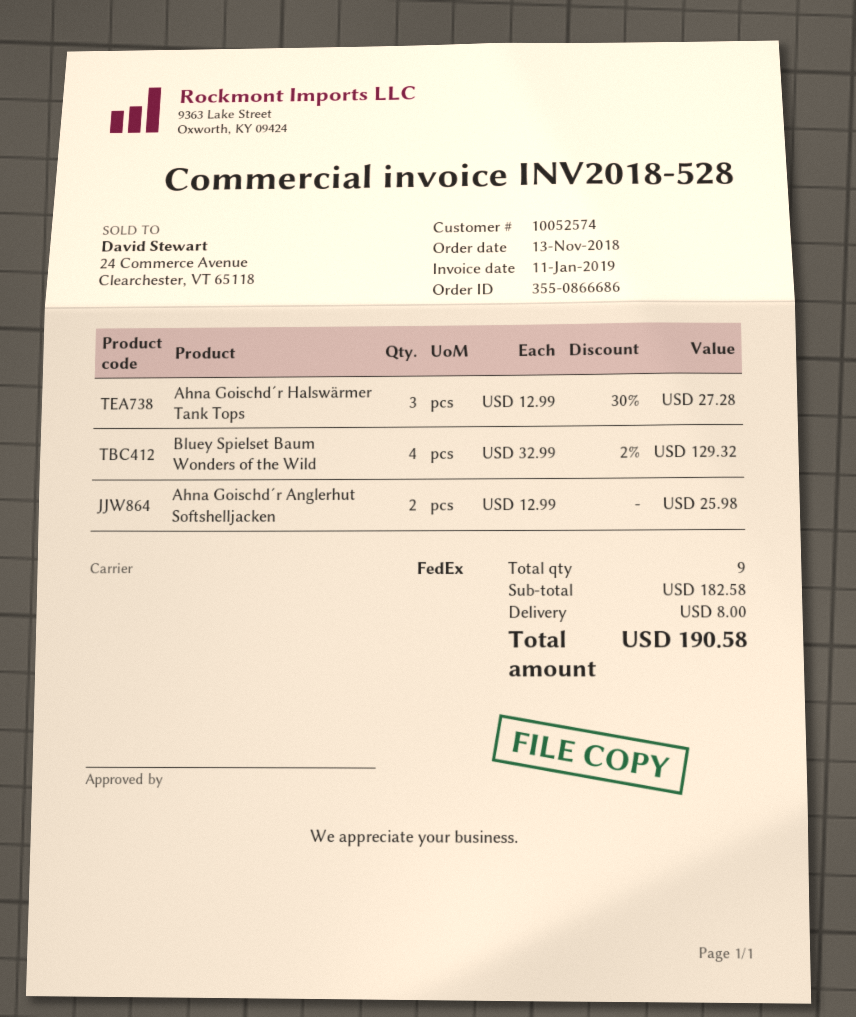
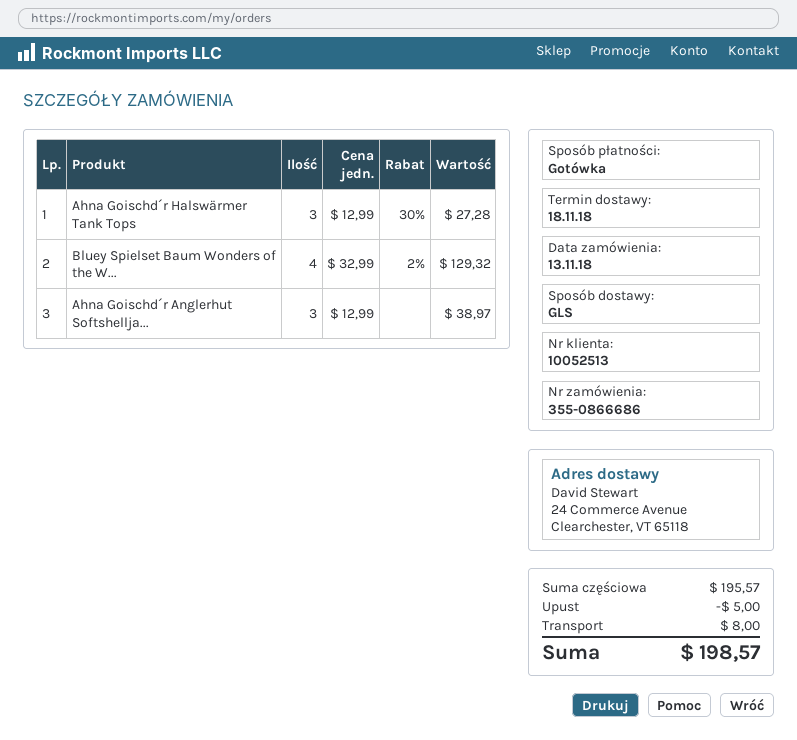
customer number: 10052574 -> 10052513
shipping method: FedEx -> GLS
Ahna Goischd´r Anglerhut Softshelljacken: 2 x 12.99 = 25.98 -> 3 x 12.99 = 38.97
subtotal: 182.58 -> 195.57
discount: none -> 5.00
total: 190.58 -> 198.57

